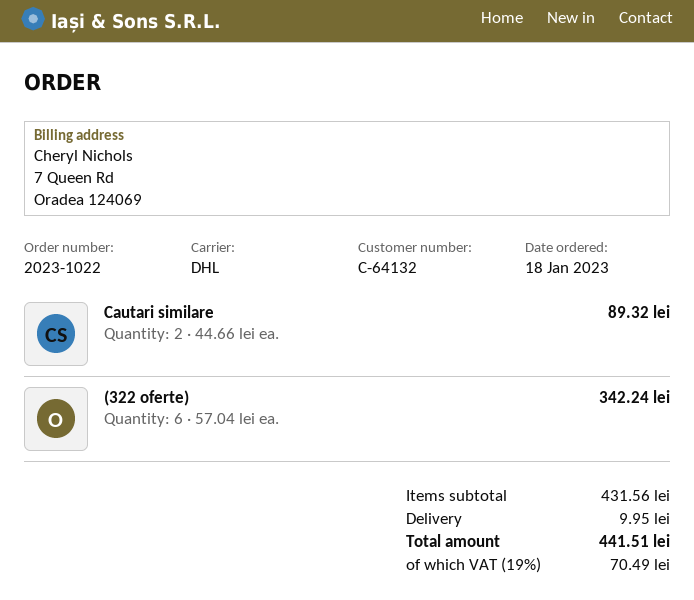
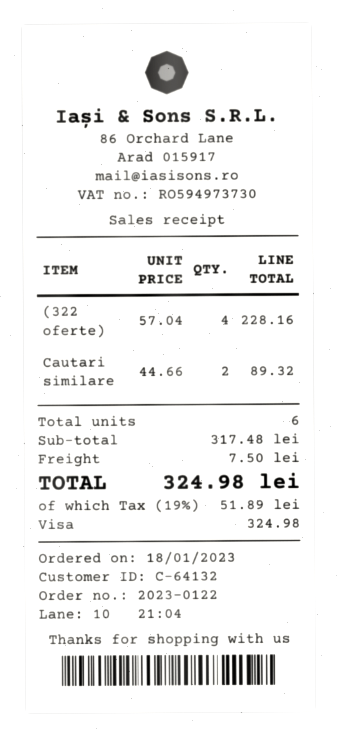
order number: 2023-1022 -> 2023-0122
(322 oferte): 6 x 57.04 = 342.24 -> 4 x 57.04 = 228.16
subtotal: 431.56 -> 317.48
shipping: 9.95 -> 7.50
tax: 19% = 70.49 -> 19% = 51.89
total: 441.51 -> 324.98

